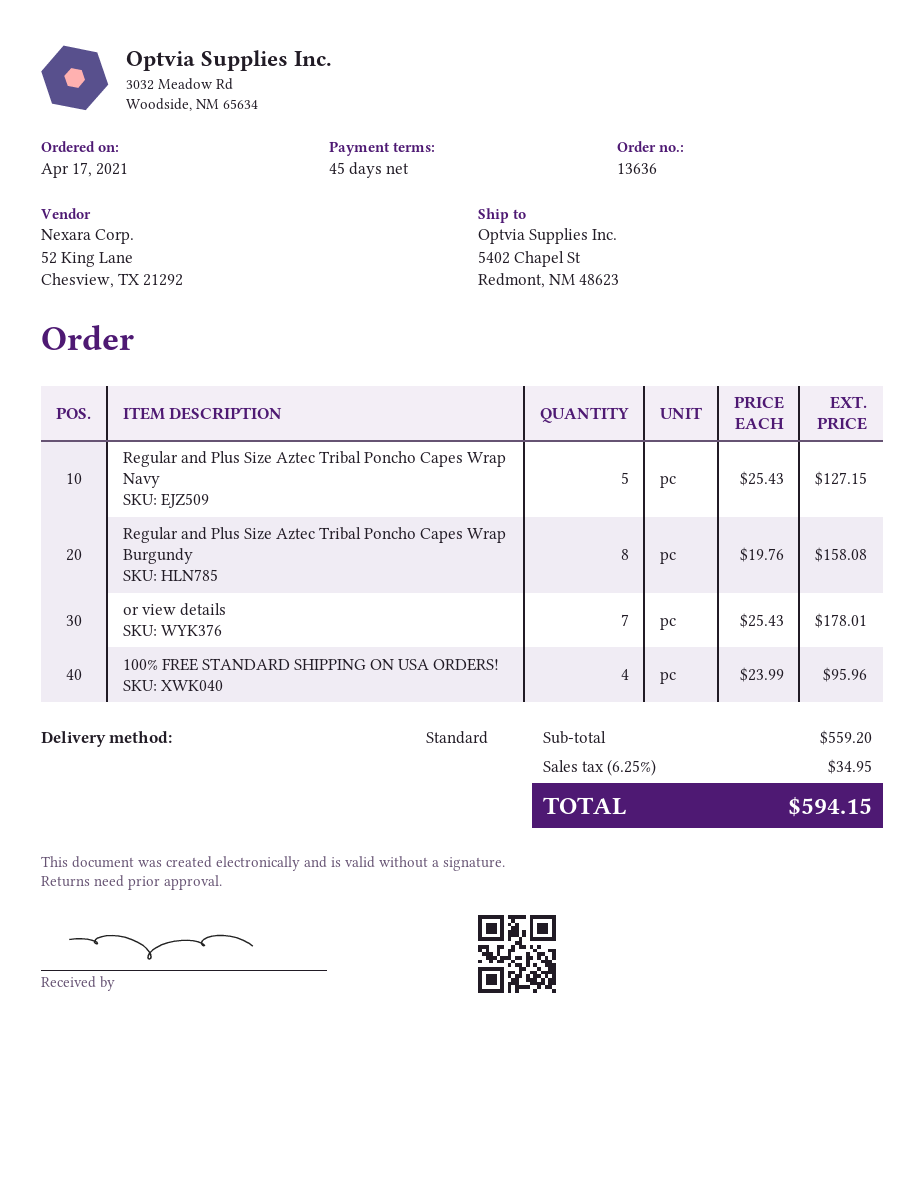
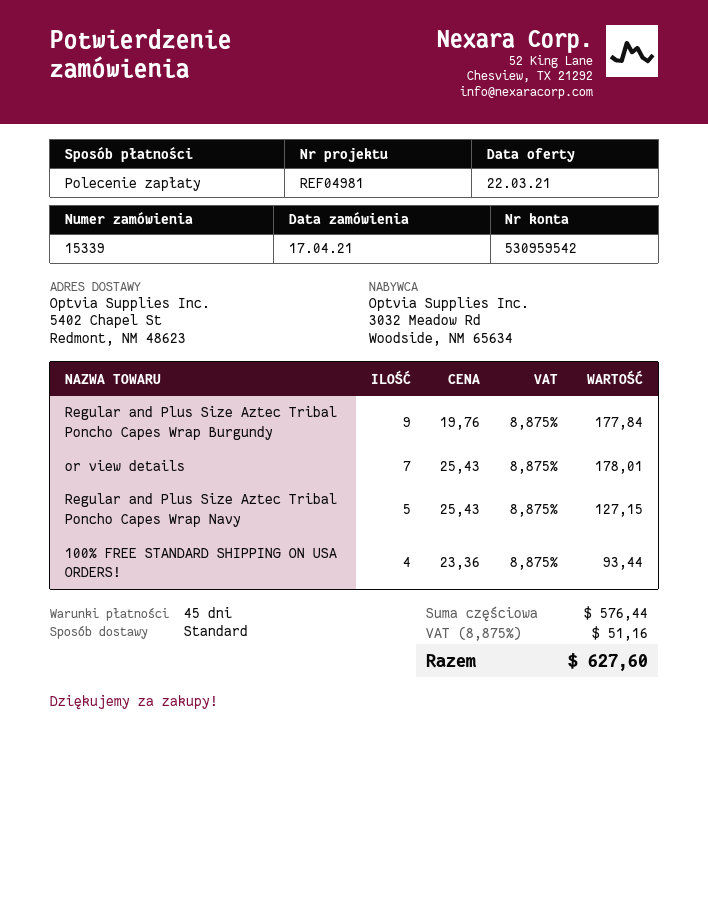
order number: 13636 -> 15339
Regular and Plus Size Aztec Tribal Poncho Capes Wrap Burgundy: 8 x 19.76 = 158.08 -> 9 x 19.76 = 177.84
100% FREE STANDARD SHIPPING ON USA ORDERS!: 4 x 23.99 = 95.96 -> 4 x 23.36 = 93.44
subtotal: 559.20 -> 576.44
tax: 6.25% = 34.95 -> 8.875% = 51.16
total: 594.15 -> 627.60

